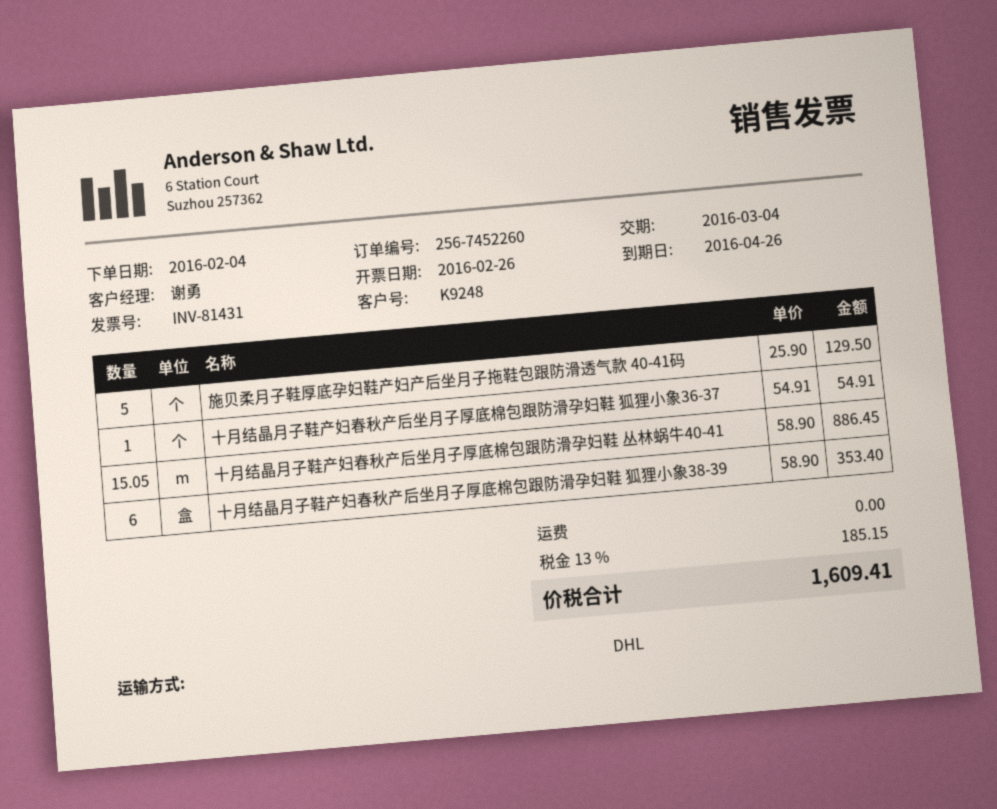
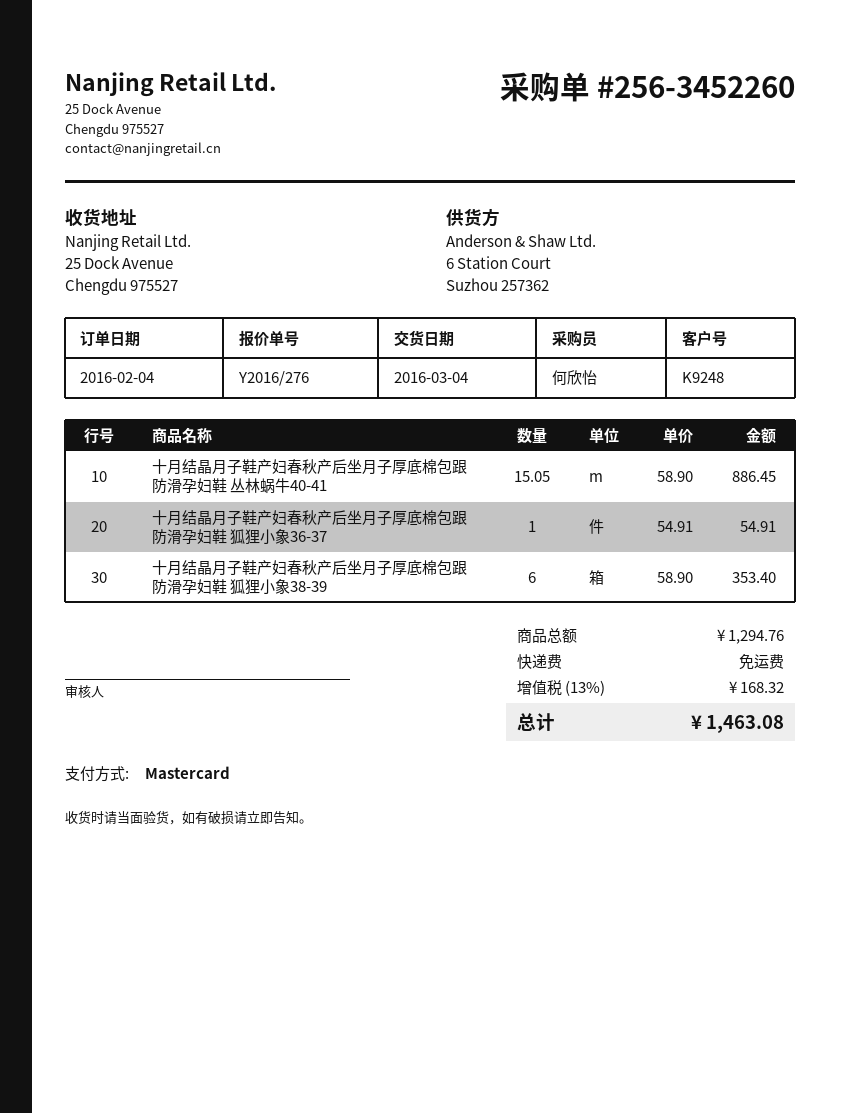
order number: 256-7452260 -> 256-3452260
施贝柔月子鞋厚底孕妇鞋产妇产后坐月子拖鞋包跟防滑透气款 40-41码: 5 x 25.90 = 129.50 -> none
tax: 13% = 185.15 -> 13% = 168.32
total: 1609.41 -> 1463.08

